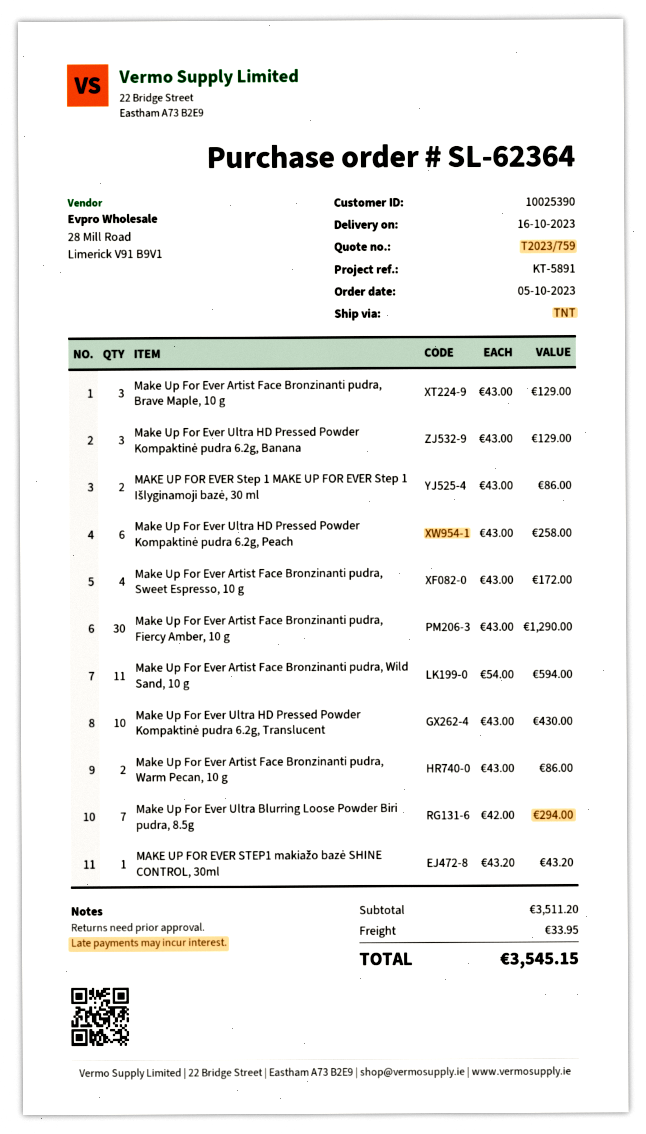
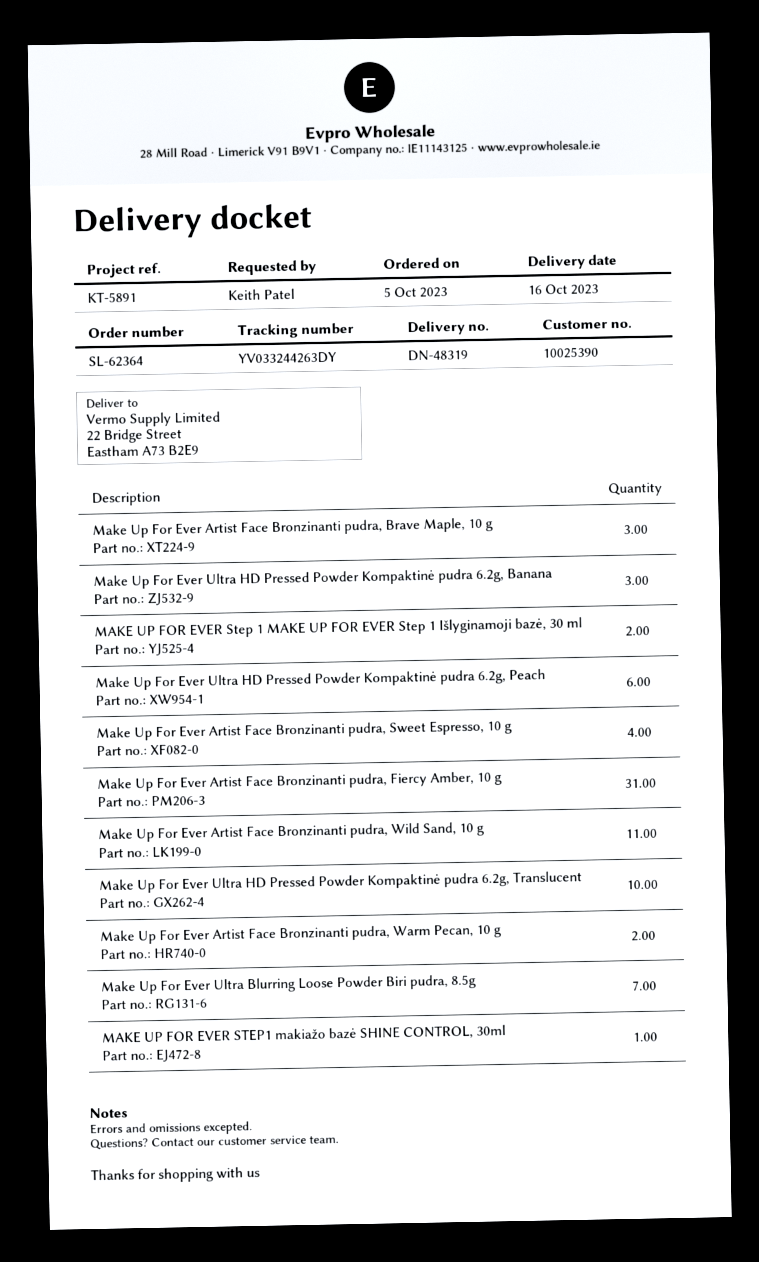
Make Up For Ever Artist Face Bronzinanti pudra, Fiercy Amber, 10 g: 30 -> 31

